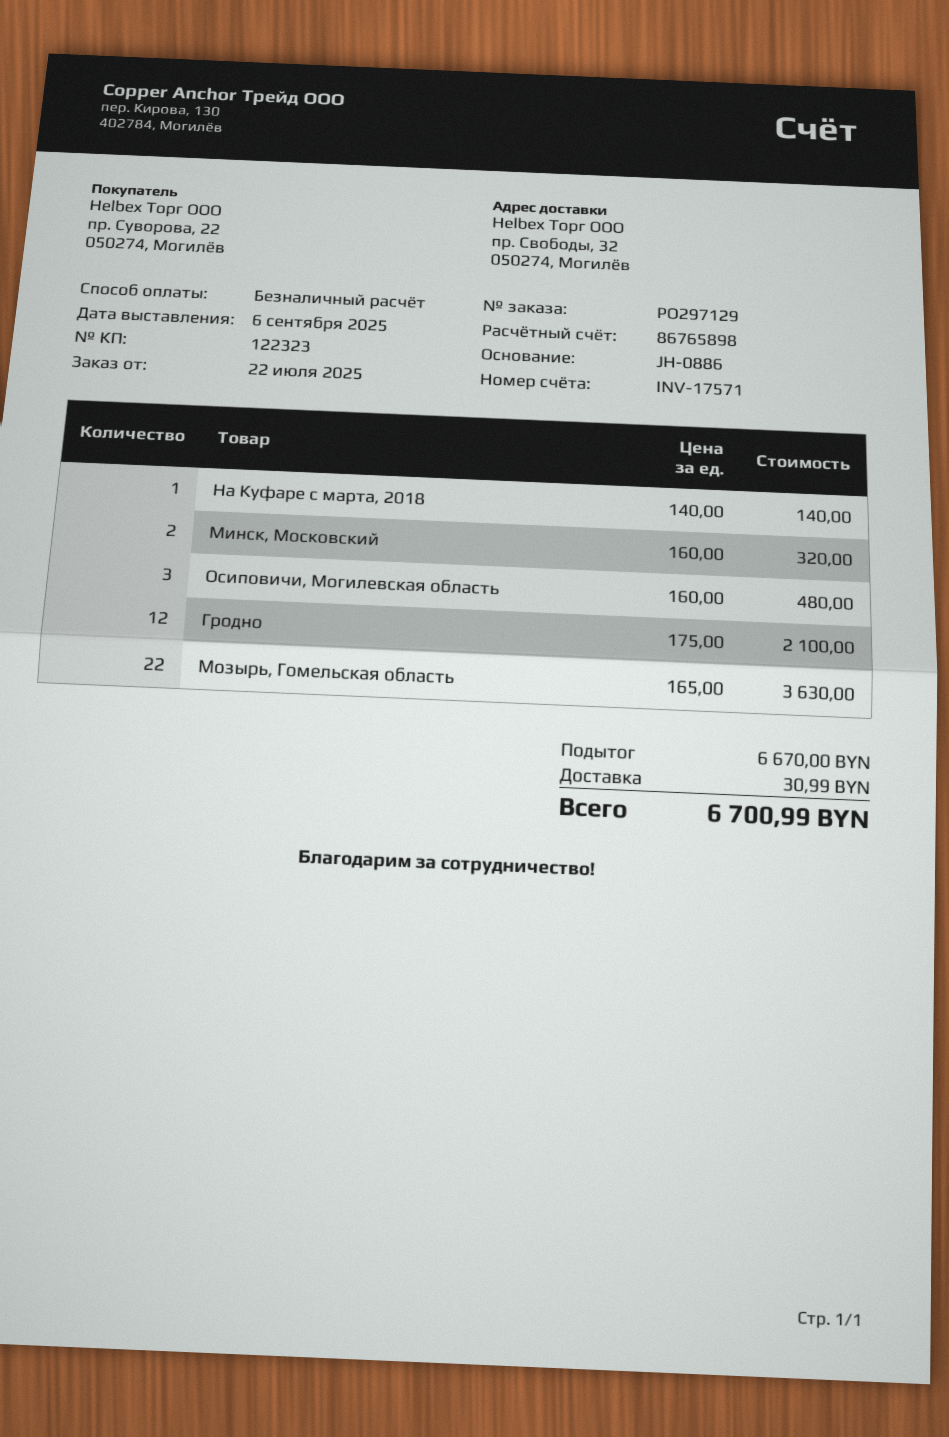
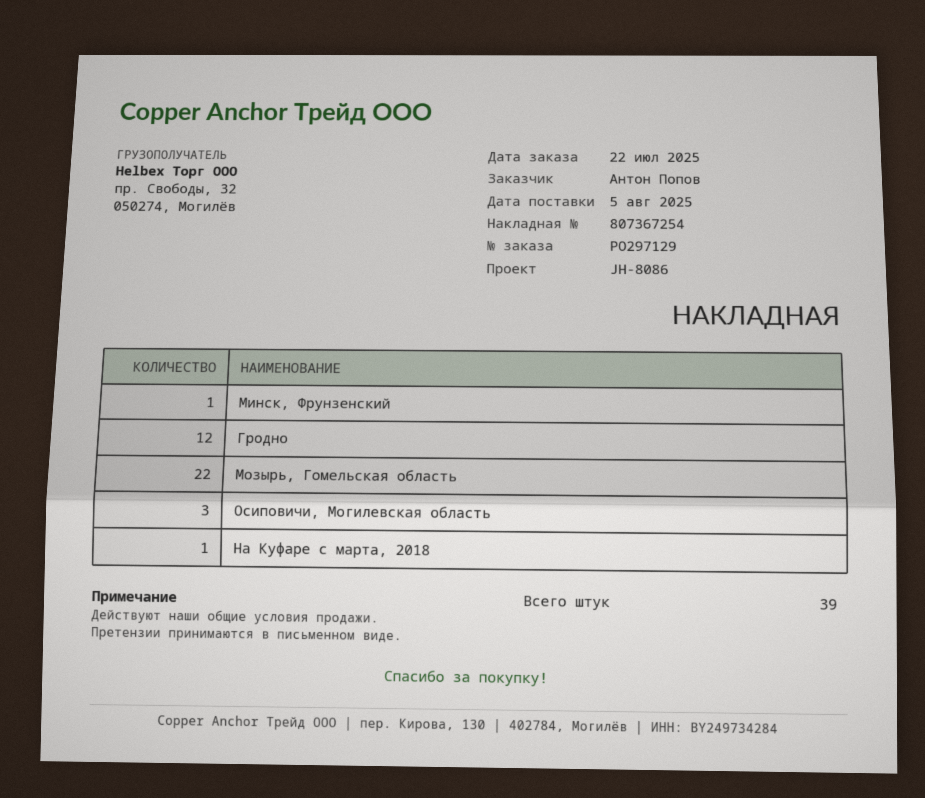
reference: JH-0886 -> JH-8086
Минск, Московский: 2 -> none
Минск, Фрунзенский: none -> 1

